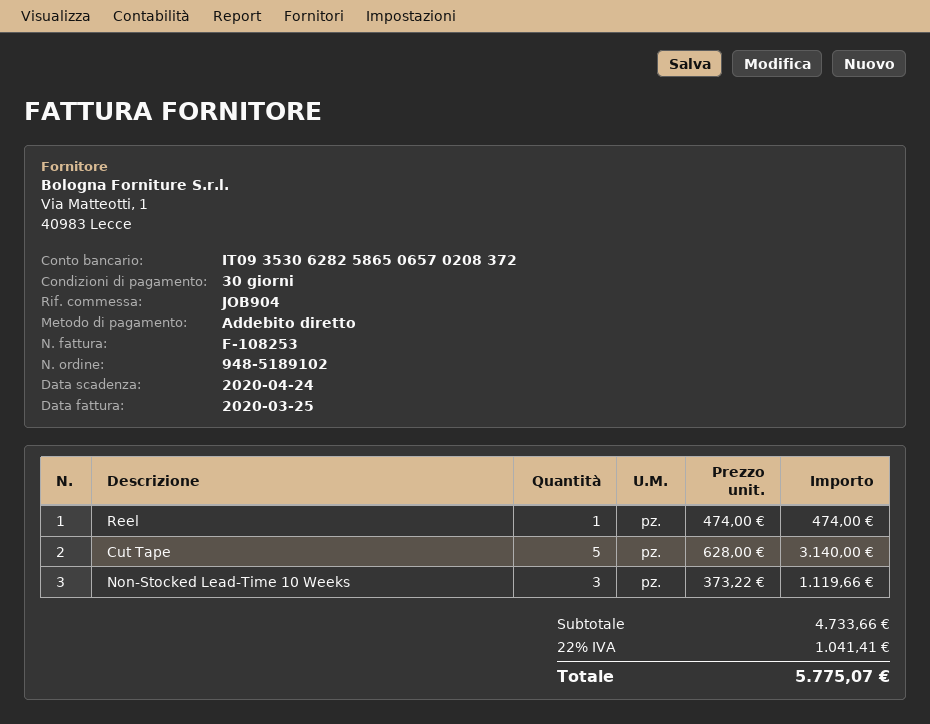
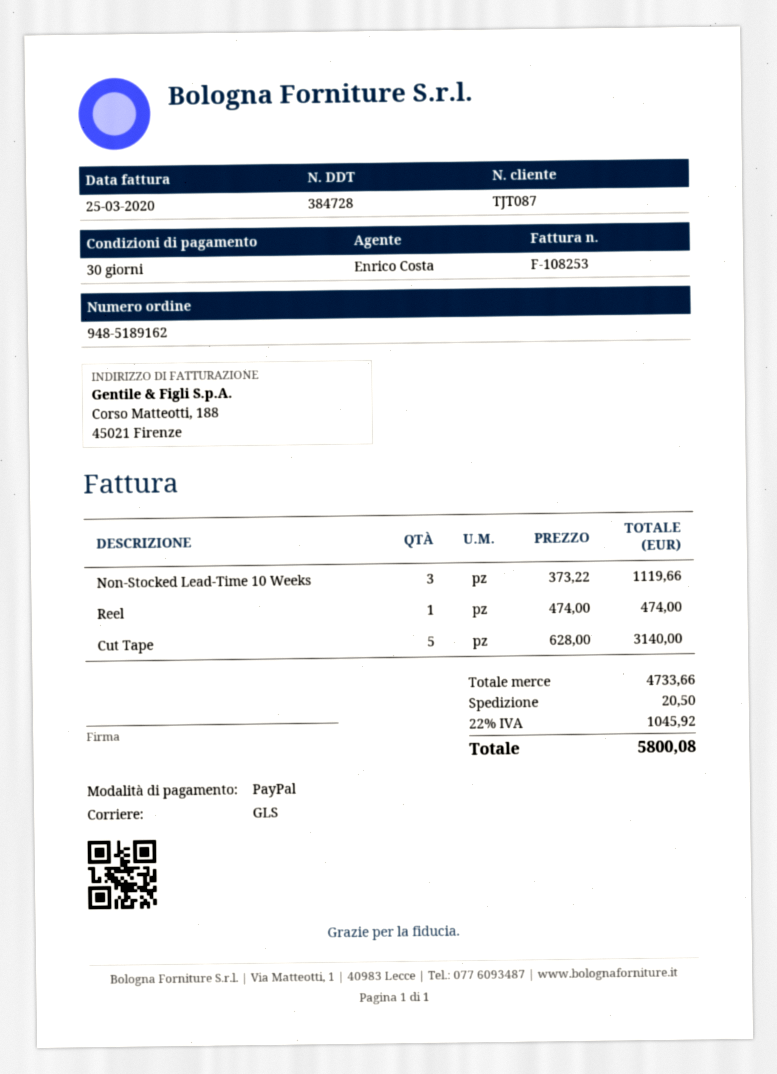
order number: 948-5189102 -> 948-5189162
payment method: direct debit -> PayPal
shipping: none -> 20.50
tax: 22% = 1041.41 -> 22% = 1045.92
total: 5775.07 -> 5800.08

